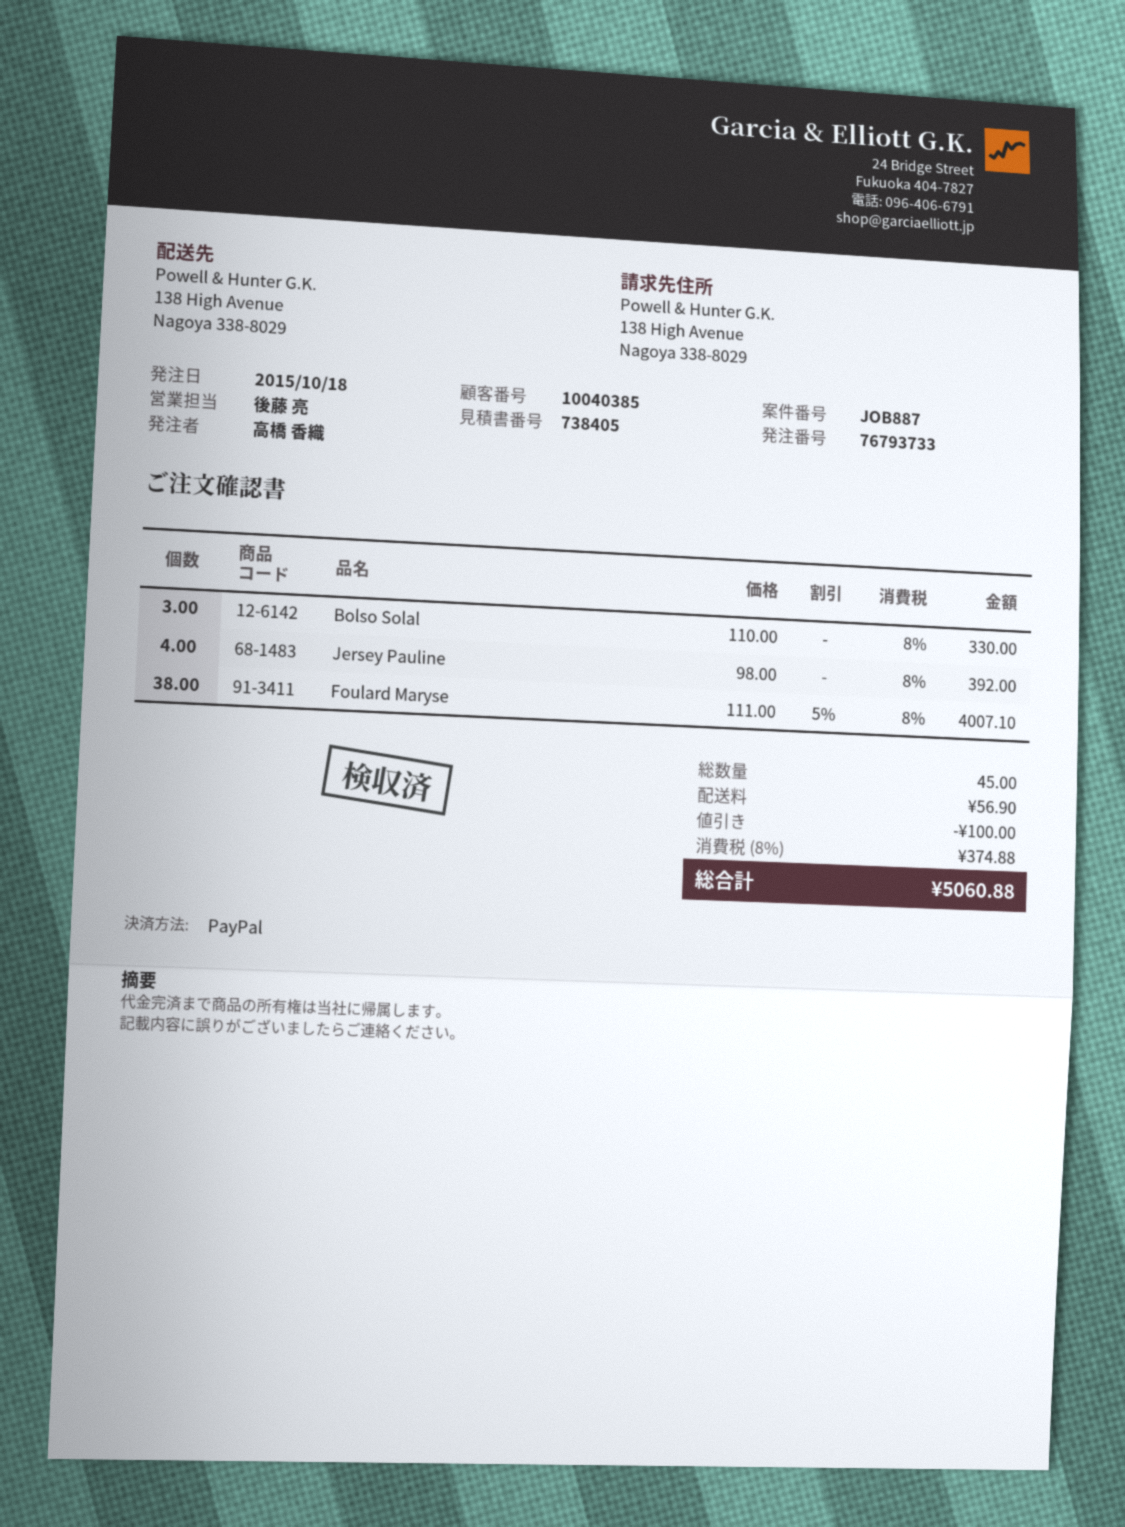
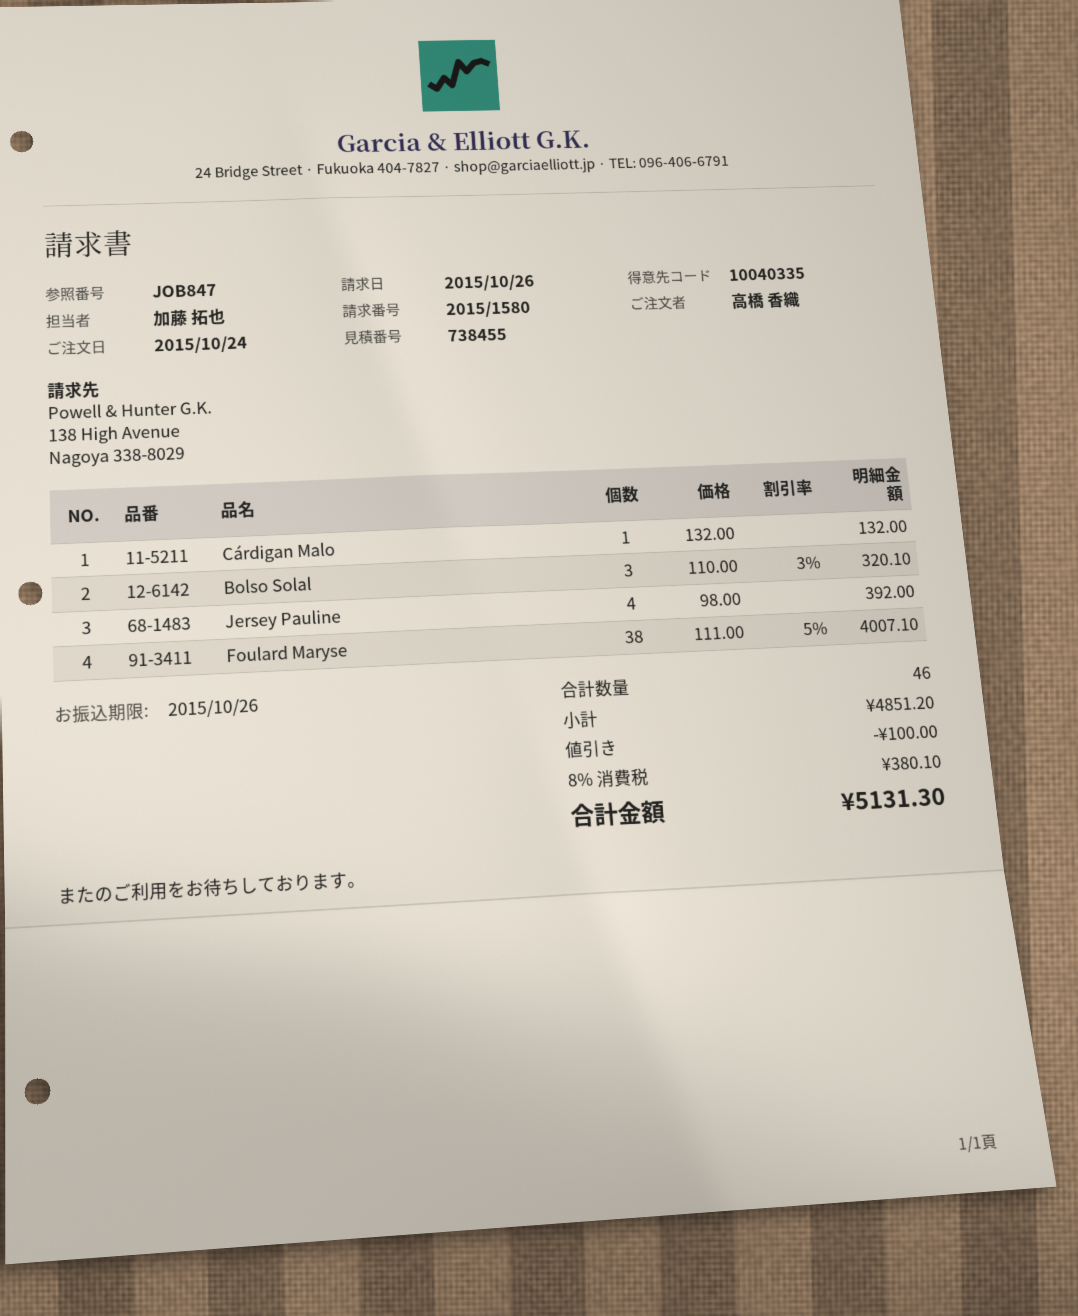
quote number: 738405 -> 738455
order date: 2015-10-18 -> 2015-10-24
customer number: 10040385 -> 10040335
reference: JOB887 -> JOB847
sales rep: 後藤 亮 -> 加藤 拓也
Bolso Solal: 3 x 110.00 = 330.00 -> 3 x 110.00 - 3% = 320.10
Cárdigan Malo: none -> 1 x 132.00 = 132.00
total quantity: 45 -> 46
shipping: 56.90 -> none
tax: 8% = 374.88 -> 8% = 380.10
total: 5060.88 -> 5131.30

